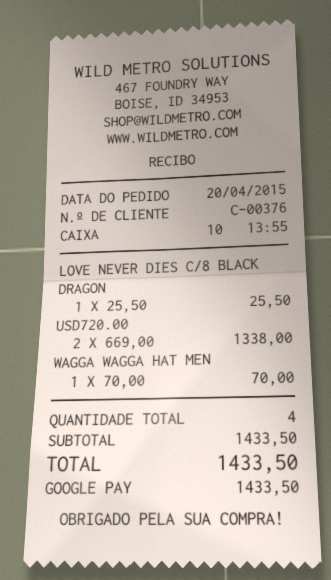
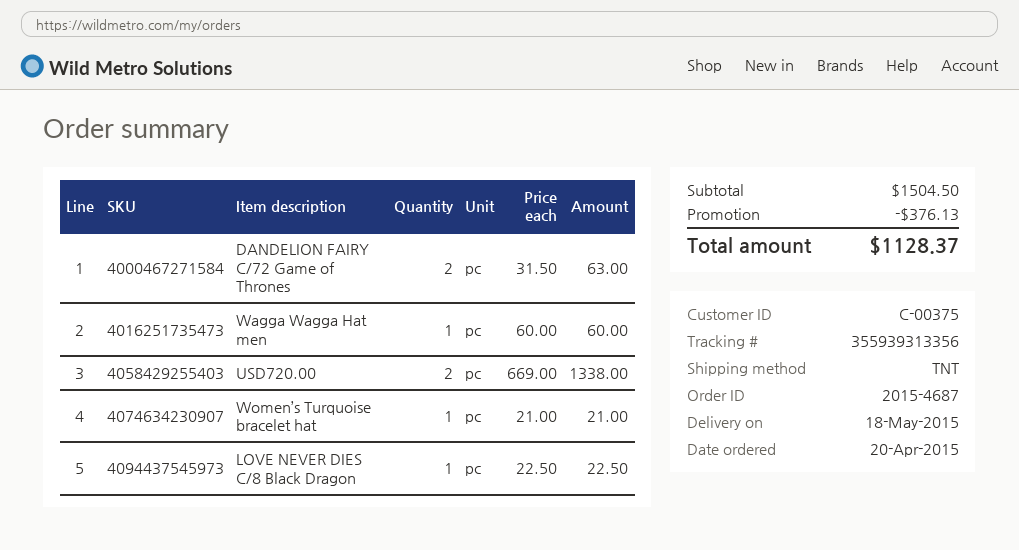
customer number: C-00376 -> C-00375
LOVE NEVER DIES C/8 BLACK DRAGON: 1 x 25.50 = 25.50 -> 1 x 22.50 = 22.50
WAGGA WAGGA HAT MEN: 1 x 70.00 = 70.00 -> 1 x 60.00 = 60.00
DANDELION FAIRY C/72 Game of Thrones: none -> 2 x 31.50 = 63.00
Women’s Turquoise bracelet hat: none -> 1 x 21.00 = 21.00
subtotal: 1433.50 -> 1504.50
discount: none -> 376.13
total: 1433.50 -> 1128.37

